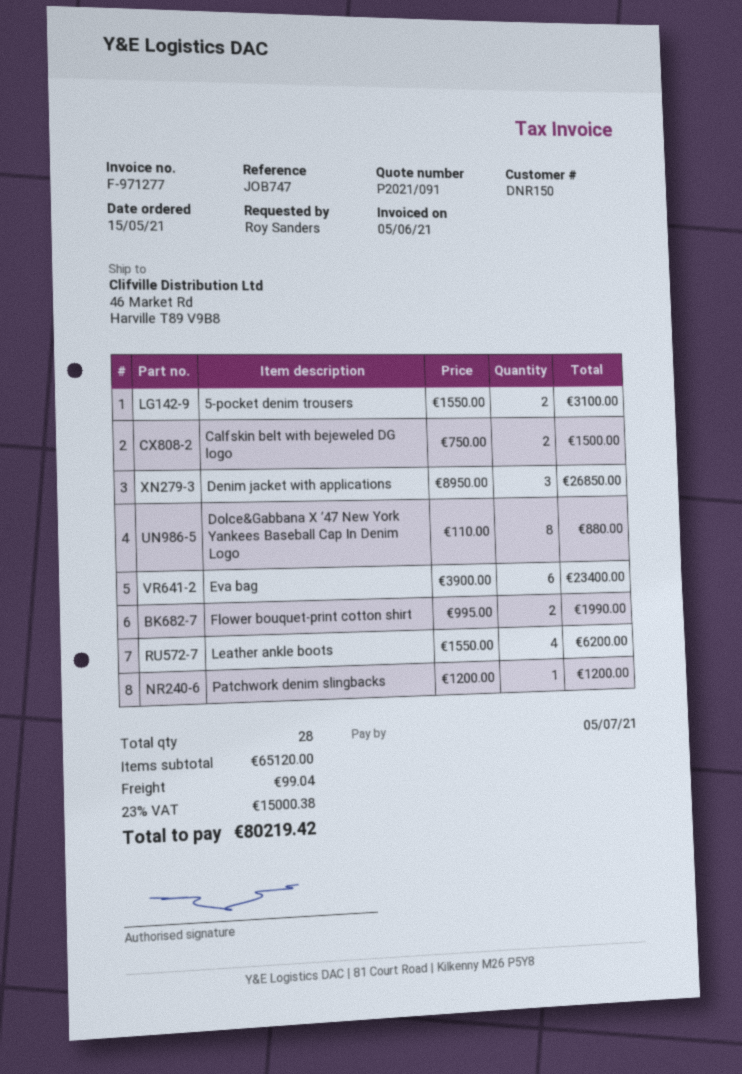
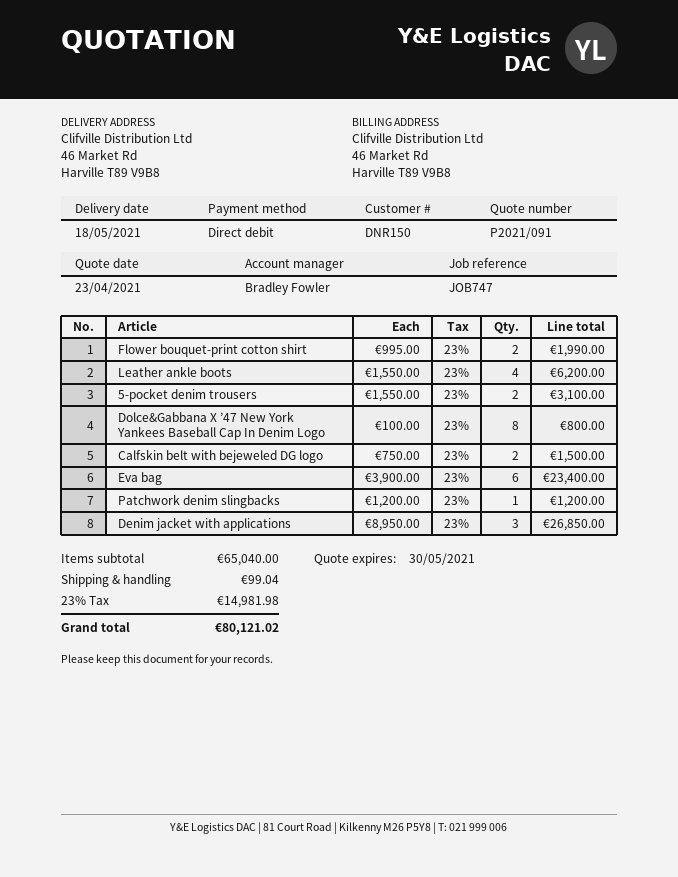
Dolce&Gabbana X ’47 New York Yankees Baseball Cap In Denim Logo: 8 x 110.00 = 880.00 -> 8 x 100.00 = 800.00
subtotal: 65120.00 -> 65040.00
tax: 23% = 15000.38 -> 23% = 14981.98
total: 80219.42 -> 80121.02

